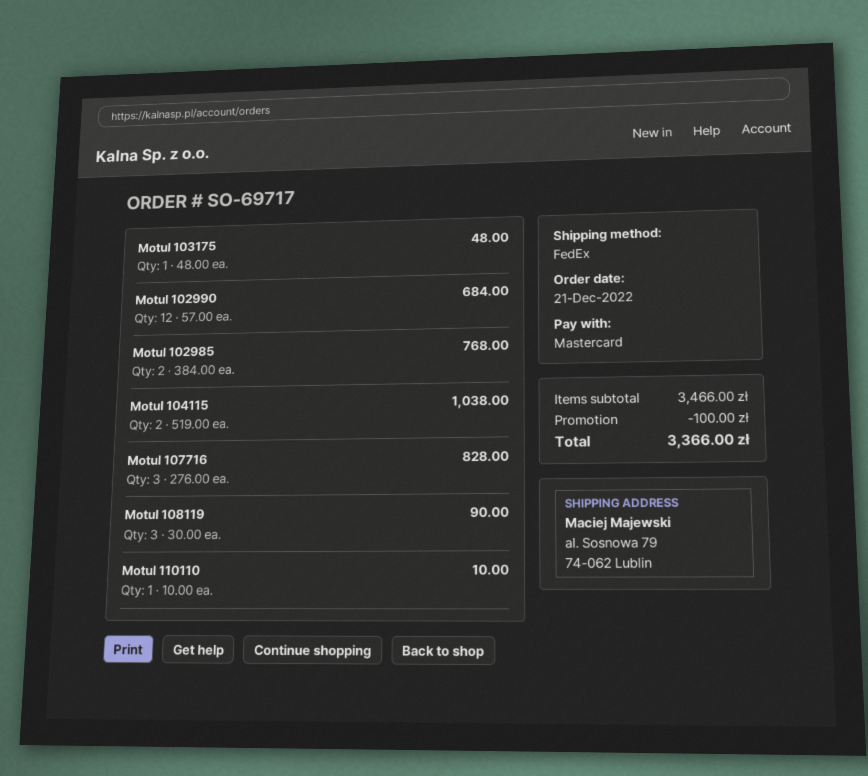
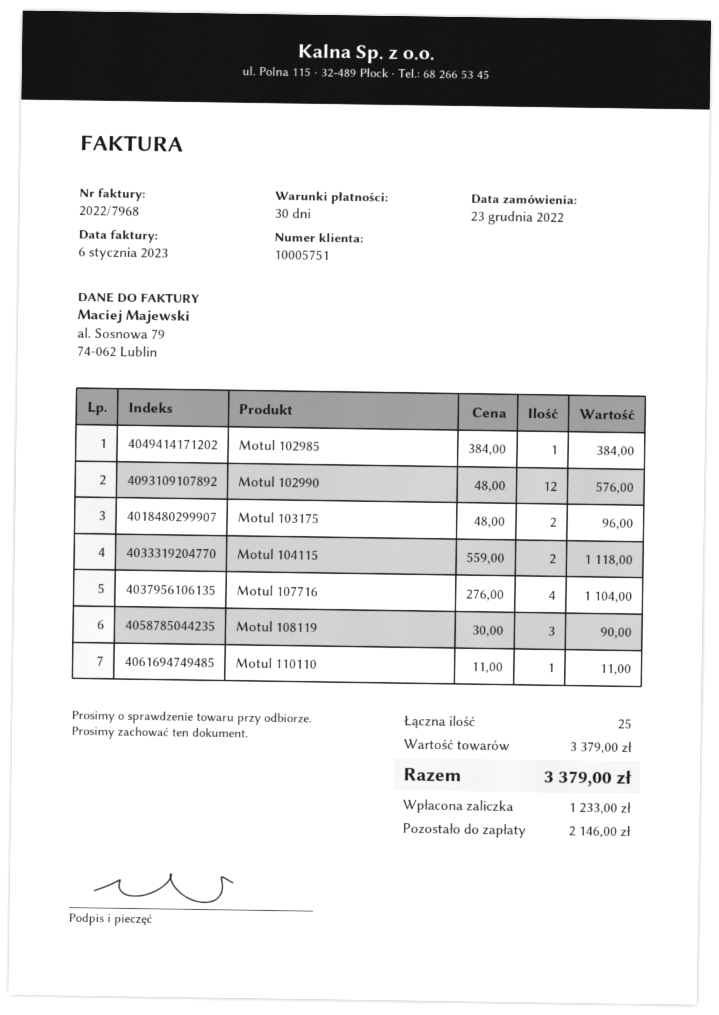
order date: 2022-12-21 -> 2022-12-23
Motul 103175: 1 x 48.00 = 48.00 -> 2 x 48.00 = 96.00
Motul 102990: 12 x 57.00 = 684.00 -> 12 x 48.00 = 576.00
Motul 102985: 2 x 384.00 = 768.00 -> 1 x 384.00 = 384.00
Motul 104115: 2 x 519.00 = 1038.00 -> 2 x 559.00 = 1118.00
Motul 107716: 3 x 276.00 = 828.00 -> 4 x 276.00 = 1104.00
Motul 110110: 1 x 10.00 = 10.00 -> 1 x 11.00 = 11.00
subtotal: 3466.00 -> 3379.00
discount: 100.00 -> none
total: 3366.00 -> 3379.00

